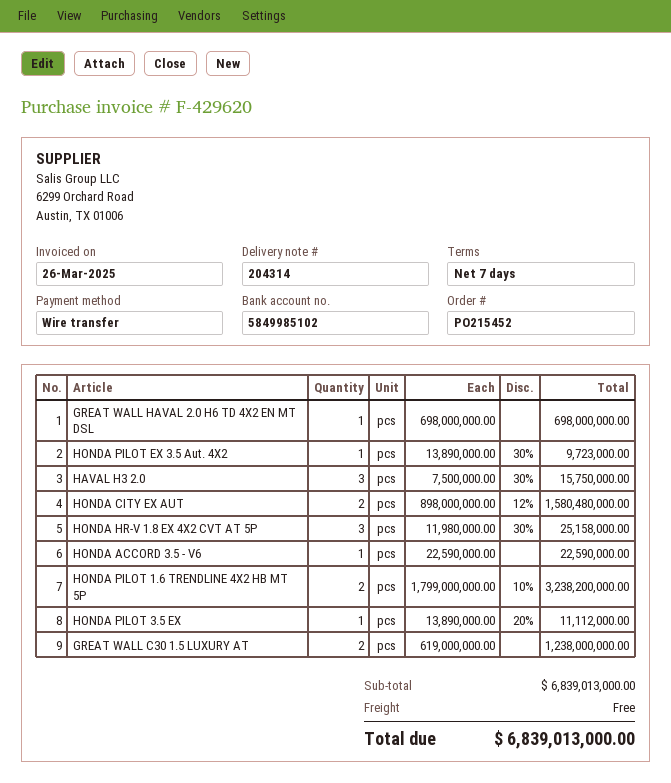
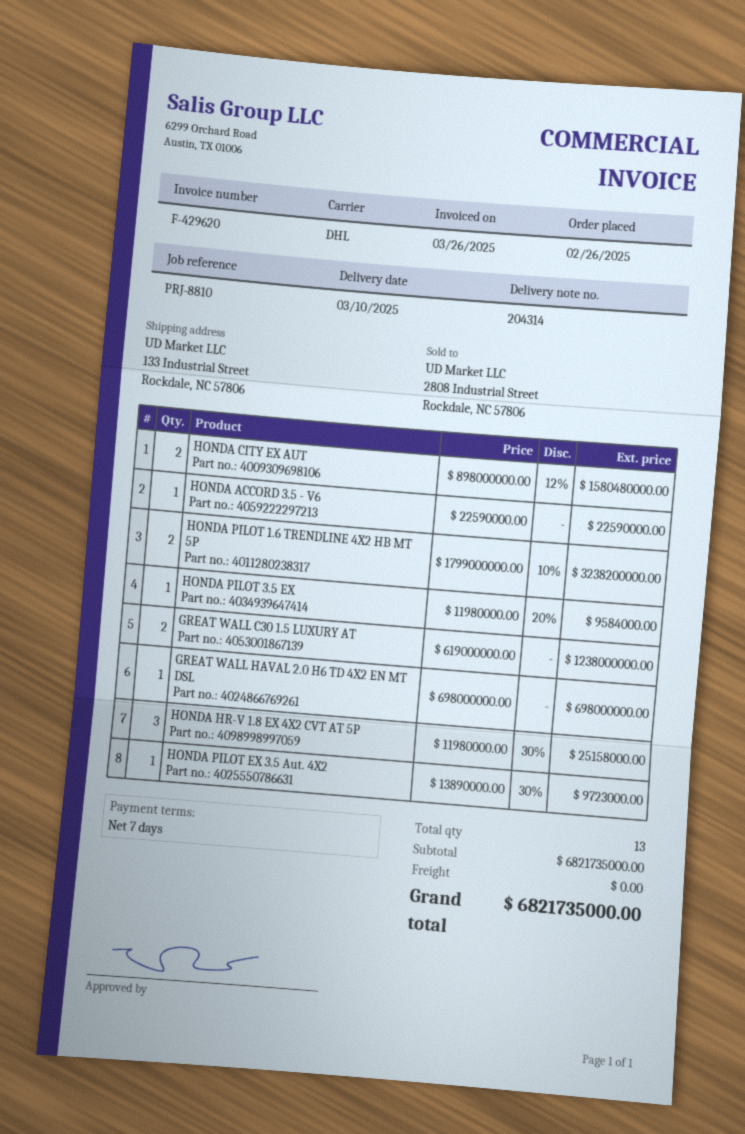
HAVAL H3 2.0: 3 x 7500000.00 - 30% = 15750000.00 -> none
HONDA PILOT 3.5 EX: 1 x 13890000.00 - 20% = 11112000.00 -> 1 x 11980000.00 - 20% = 9584000.00
subtotal: 6839013000.00 -> 6821735000.00
total: 6839013000.00 -> 6821735000.00

